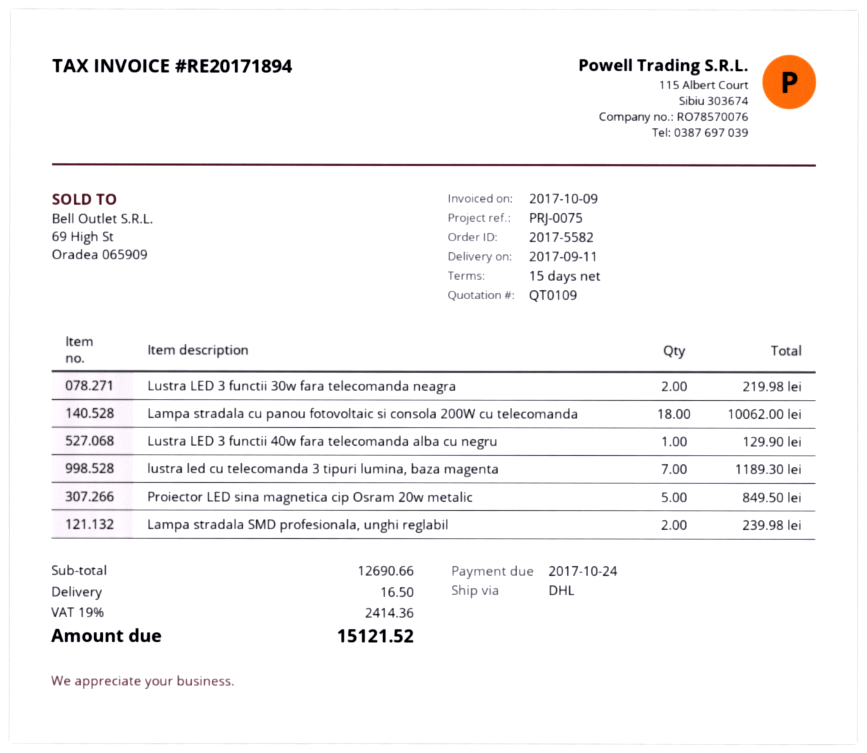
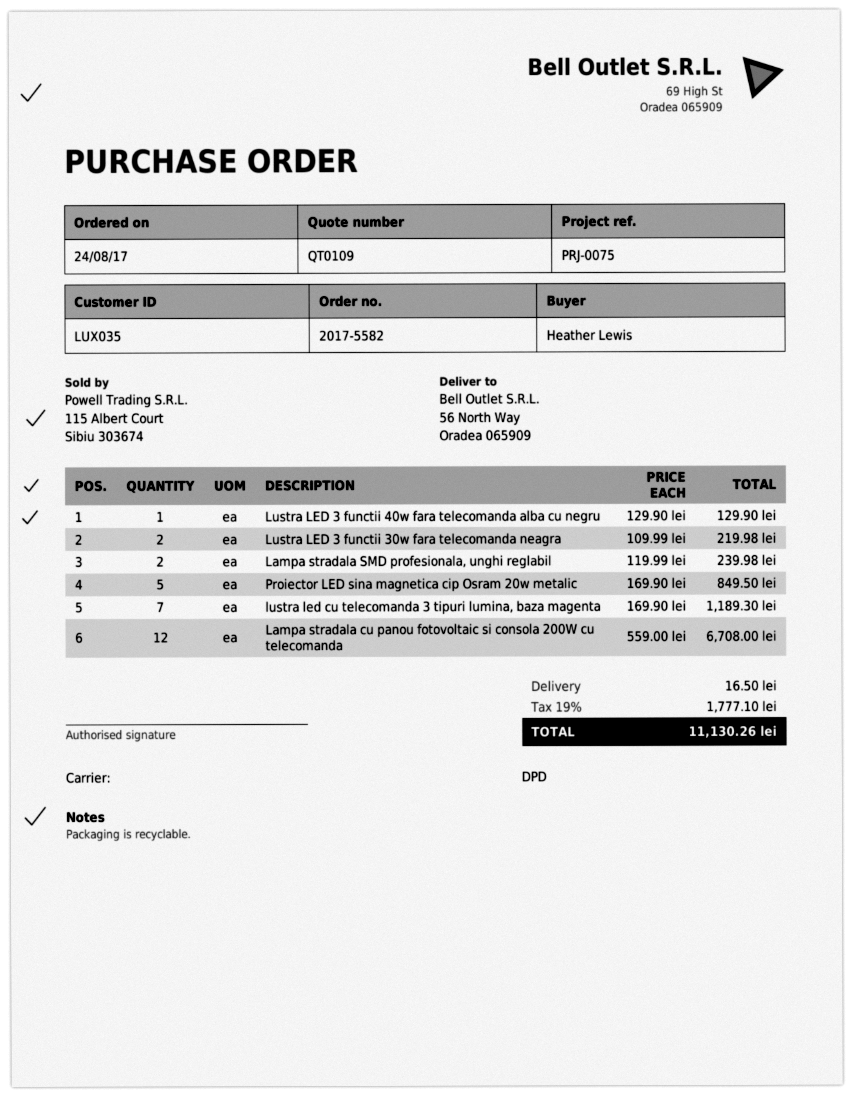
shipping method: DHL -> DPD
Lampa stradala cu panou fotovoltaic si consola 200W cu telecomanda: 18 for 10062.00 -> 12 for 6708.00
tax: 19% = 2414.36 -> 19% = 1777.10
total: 15121.52 -> 11130.26

